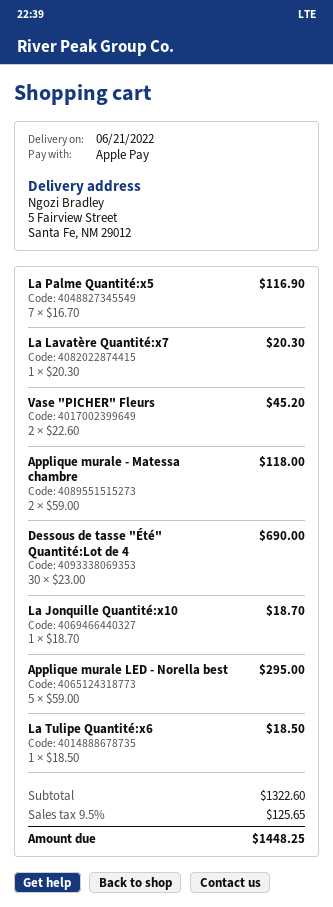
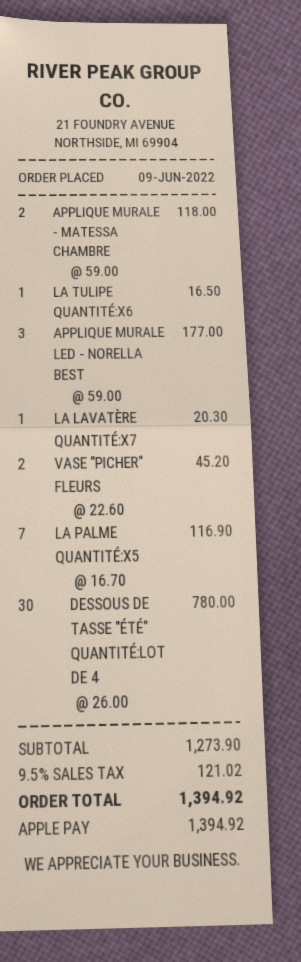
Dessous de tasse "Été" Quantité:Lot de 4: 30 x 23.00 = 690.00 -> 30 x 26.00 = 780.00
La Jonquille Quantité:x10: 1 x 18.70 = 18.70 -> none
Applique murale LED - Norella best: 5 x 59.00 = 295.00 -> 3 x 59.00 = 177.00
La Tulipe Quantité:x6: 1 x 18.50 = 18.50 -> 1 x 16.50 = 16.50
subtotal: 1322.60 -> 1273.90
tax: 9.5% = 125.65 -> 9.5% = 121.02
total: 1448.25 -> 1394.92

